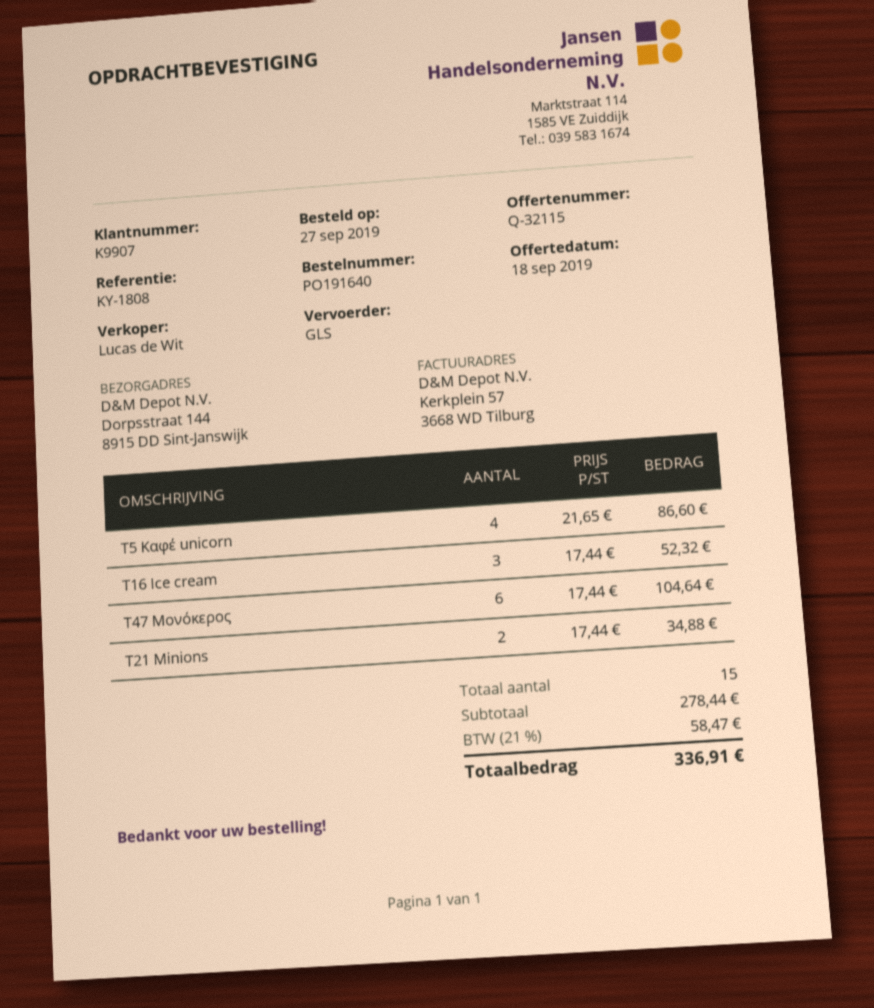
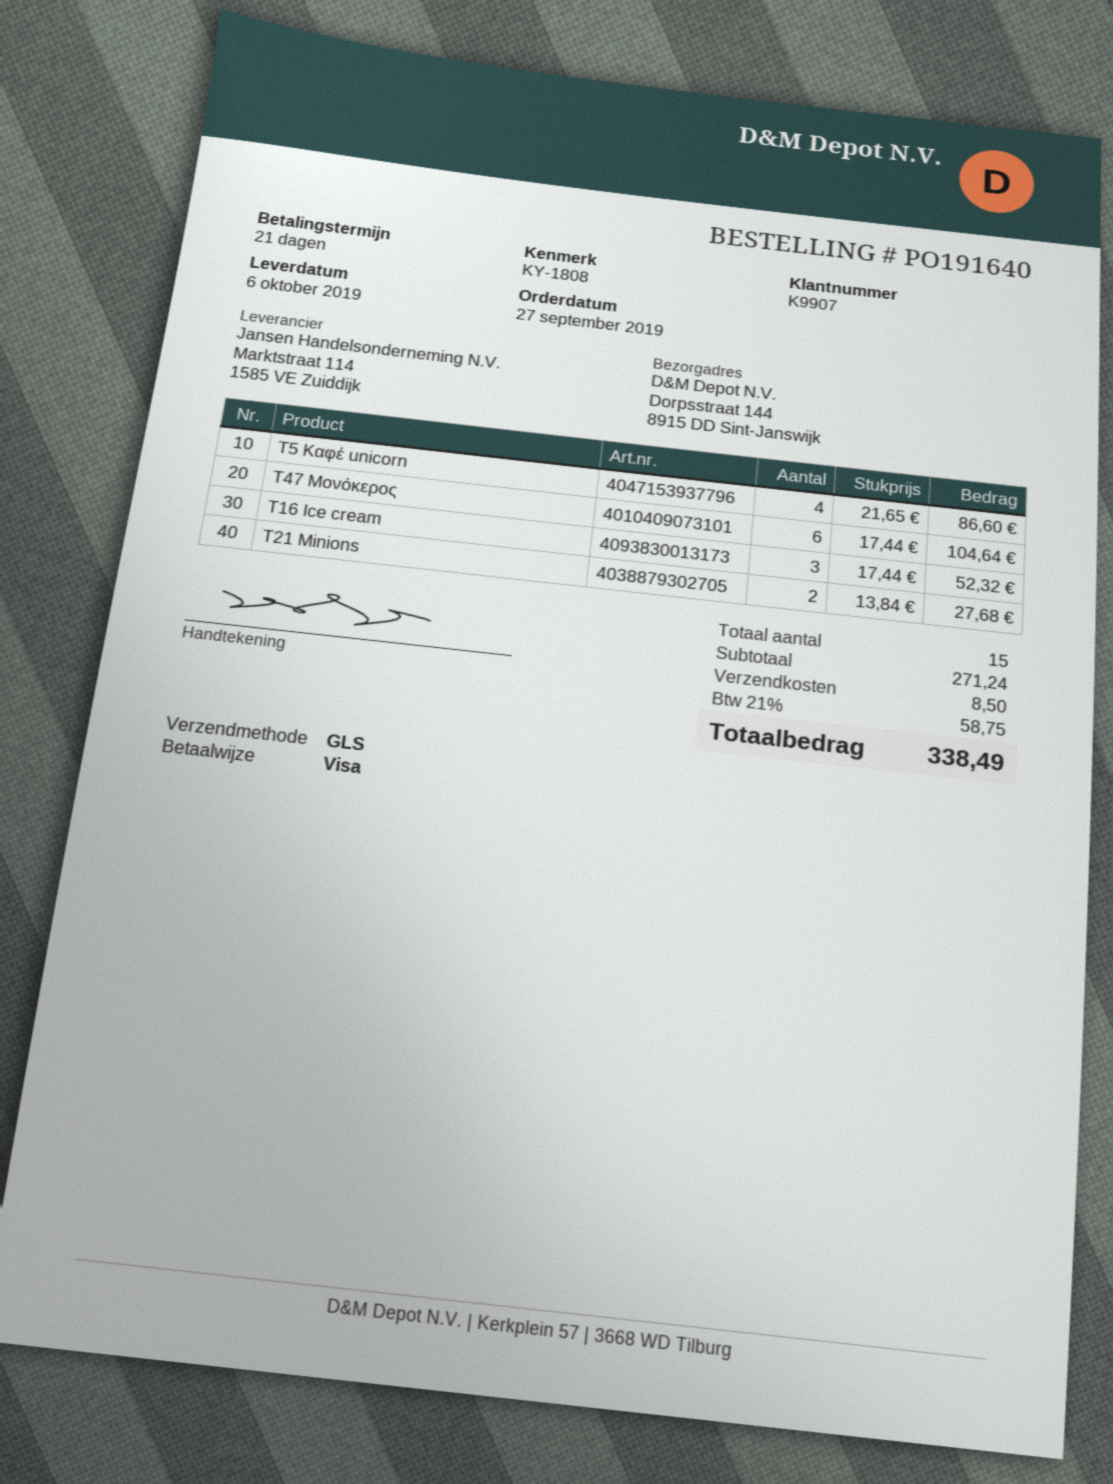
T21 Minions: 2 x 17.44 = 34.88 -> 2 x 13.84 = 27.68
subtotal: 278.44 -> 271.24
shipping: none -> 8.50
tax: 21% = 58.47 -> 21% = 58.75
total: 336.91 -> 338.49

